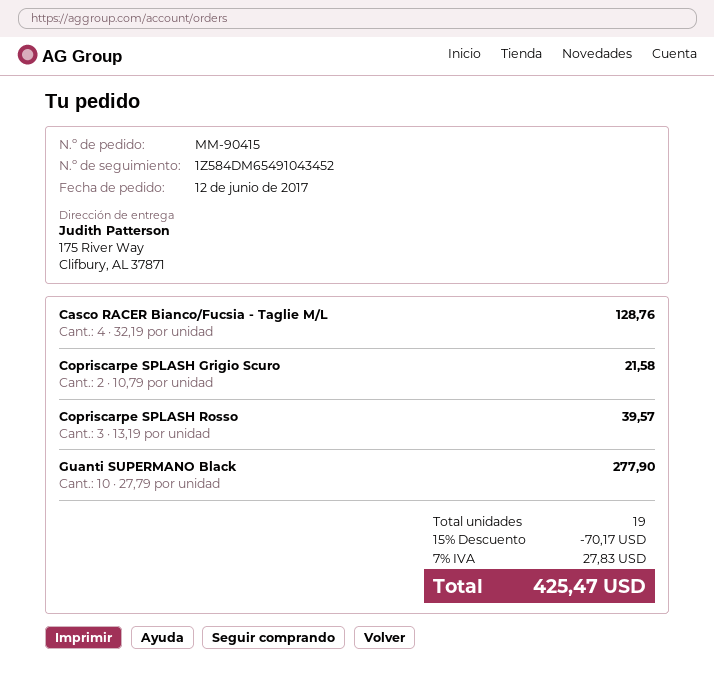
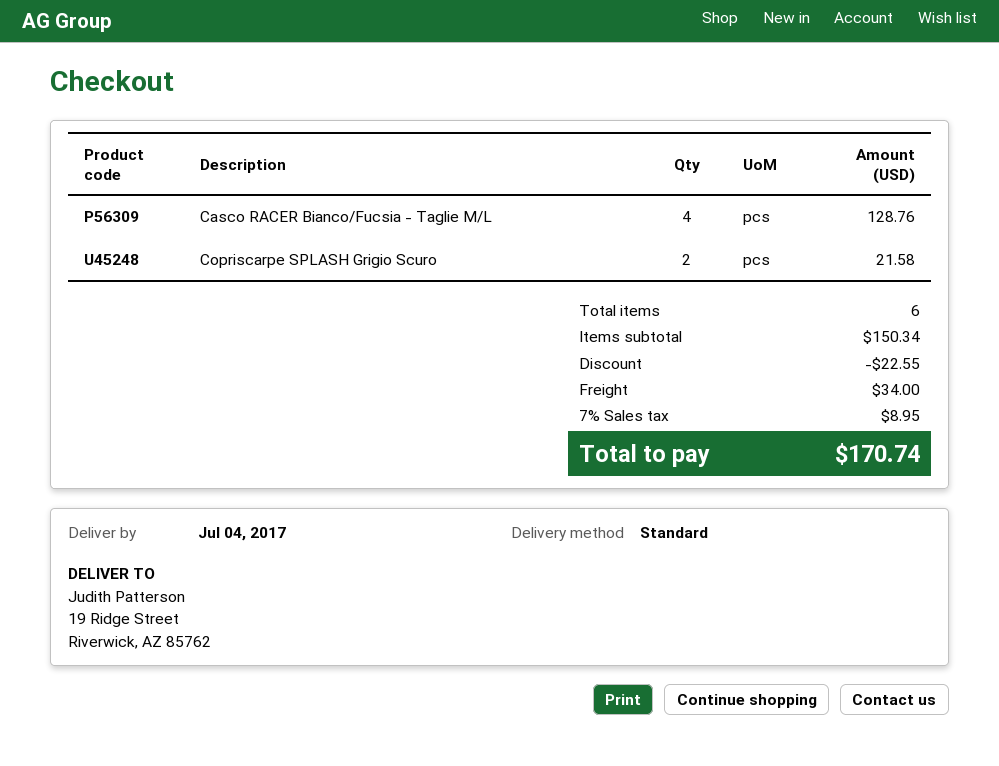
ship to: 175 River Way, Clifbury, AL 37871 -> 19 Ridge Street, Riverwick, AZ 85762
Copriscarpe SPLASH Rosso: 3 for 39.57 -> none
Guanti SUPERMANO Black: 10 for 277.90 -> none
total quantity: 19 -> 6
discount: 70.17 -> 22.55
shipping: none -> 34.00
tax: 7% = 27.83 -> 7% = 8.95
total: 425.47 -> 170.74

